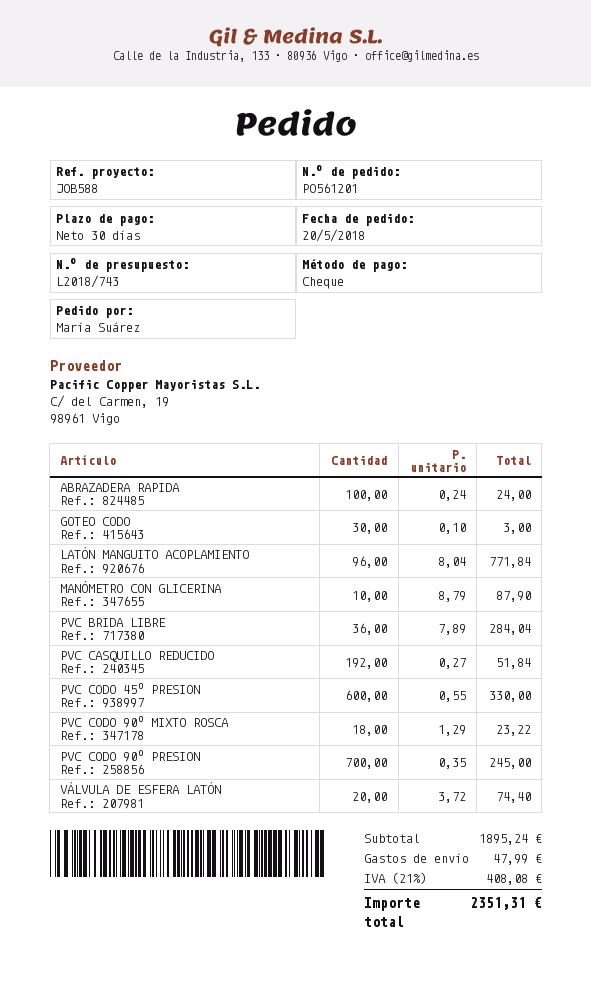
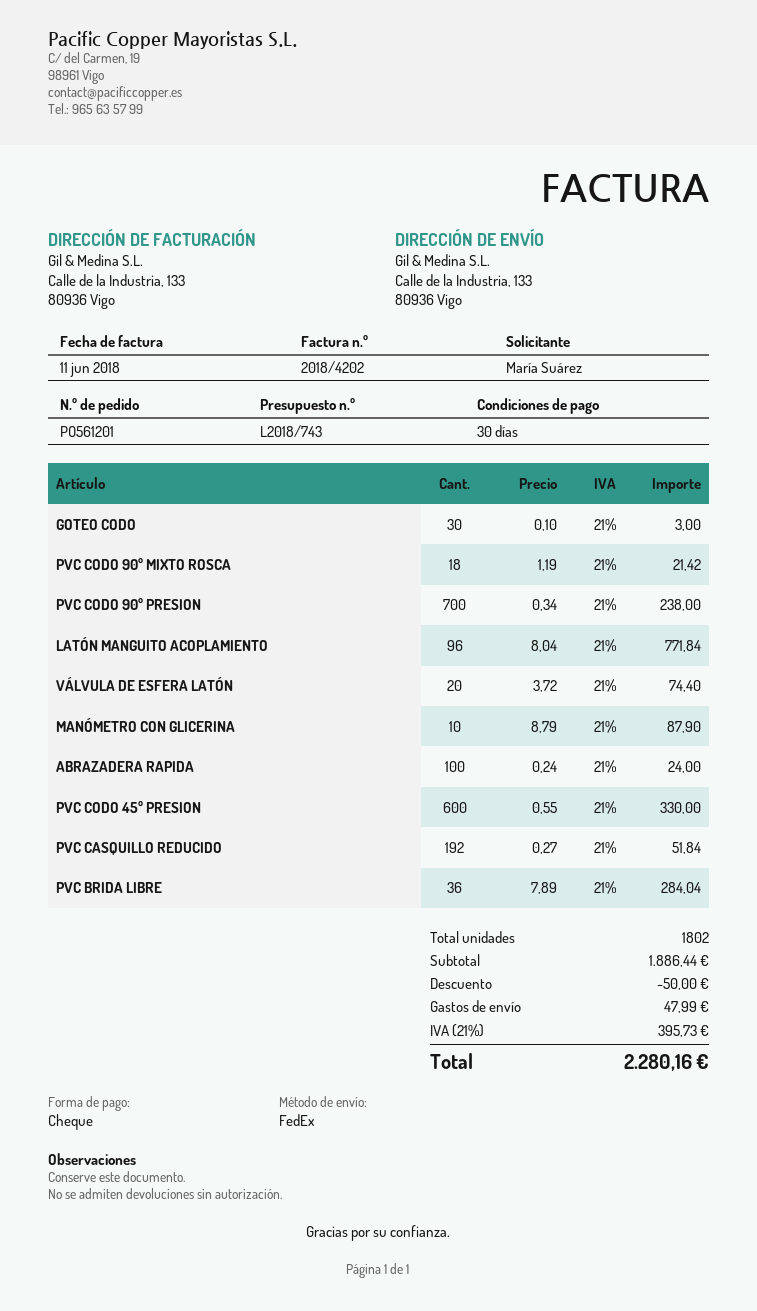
PVC CODO 90º MIXTO ROSCA: 18 x 1.29 = 23.22 -> 18 x 1.19 = 21.42
PVC CODO 90º PRESION: 700 x 0.35 = 245.00 -> 700 x 0.34 = 238.00
subtotal: 1895.24 -> 1886.44
discount: none -> 50.00
tax: 21% = 408.08 -> 21% = 395.73
total: 2351.31 -> 2280.16

